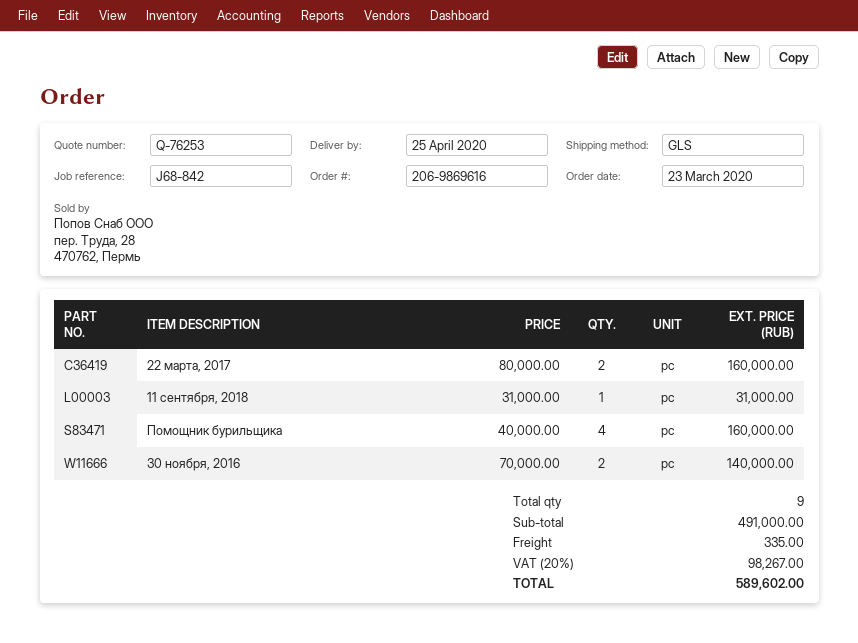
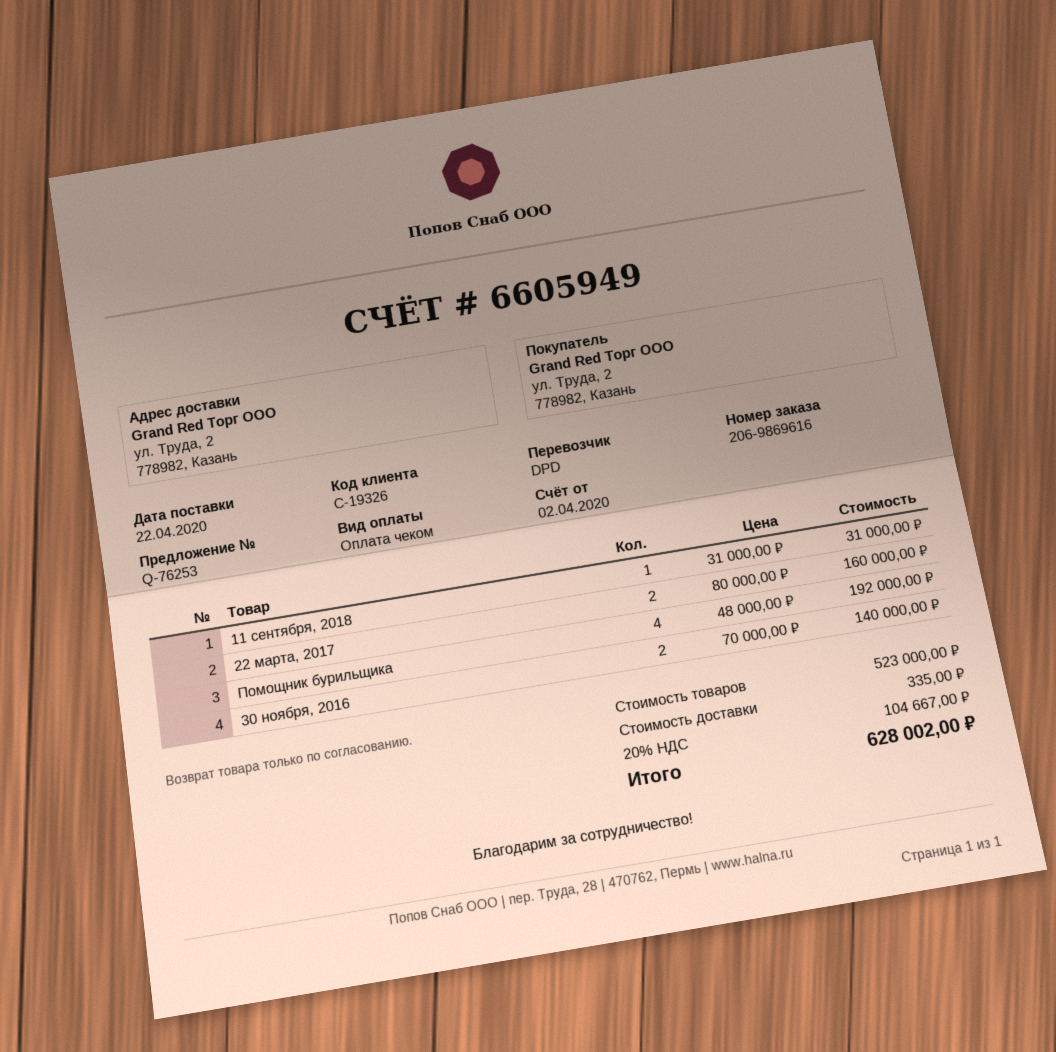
delivery date: 2020-04-25 -> 2020-04-22
shipping method: GLS -> DPD
Помощник бурильщика: 4 x 40000.00 = 160000.00 -> 4 x 48000.00 = 192000.00
subtotal: 491000.00 -> 523000.00
tax: 20% = 98267.00 -> 20% = 104667.00
total: 589602.00 -> 628002.00

